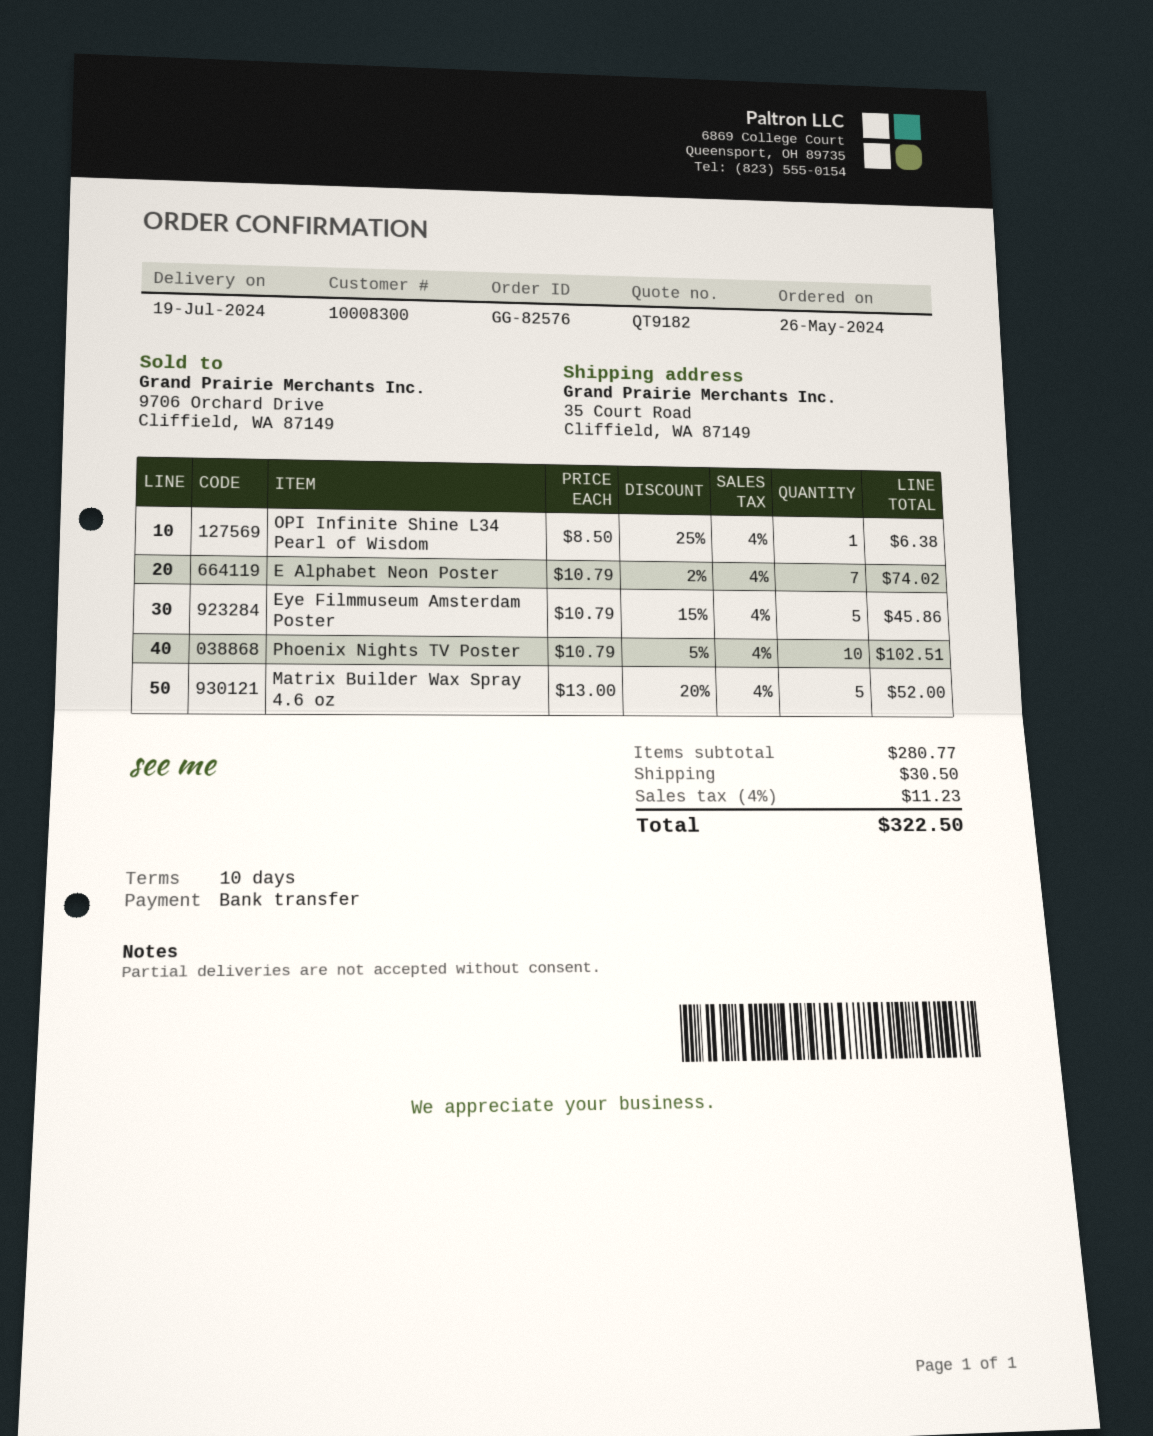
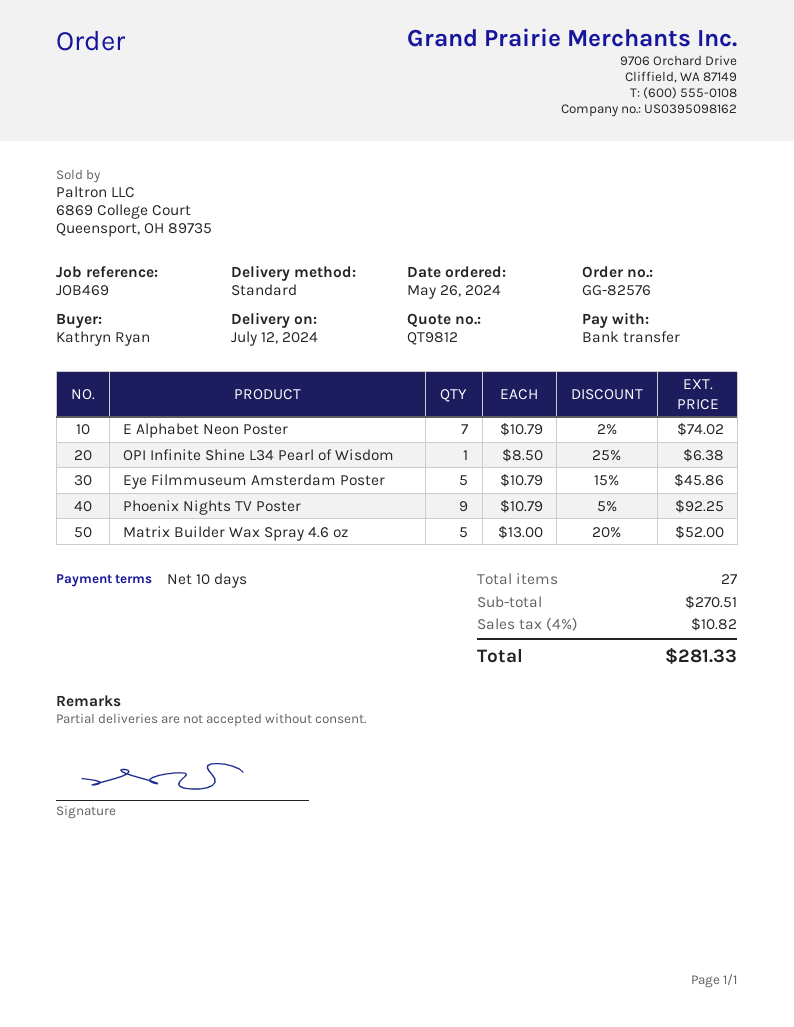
quote number: QT9182 -> QT9812
delivery date: 2024-07-19 -> 2024-07-12
Phoenix Nights TV Poster: 10 x 10.79 - 5% = 102.51 -> 9 x 10.79 - 5% = 92.25
subtotal: 280.77 -> 270.51
shipping: 30.50 -> none
tax: 4% = 11.23 -> 4% = 10.82
total: 322.50 -> 281.33

